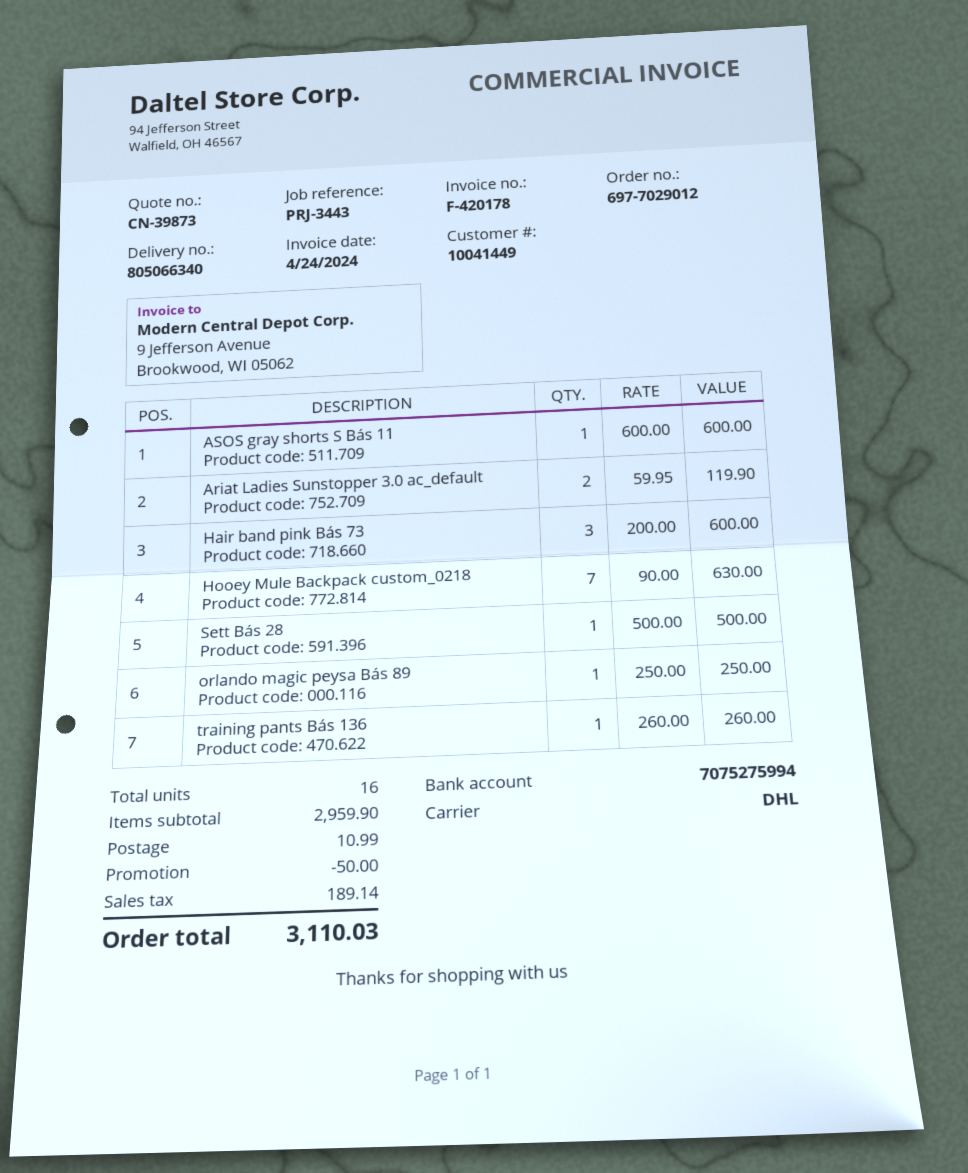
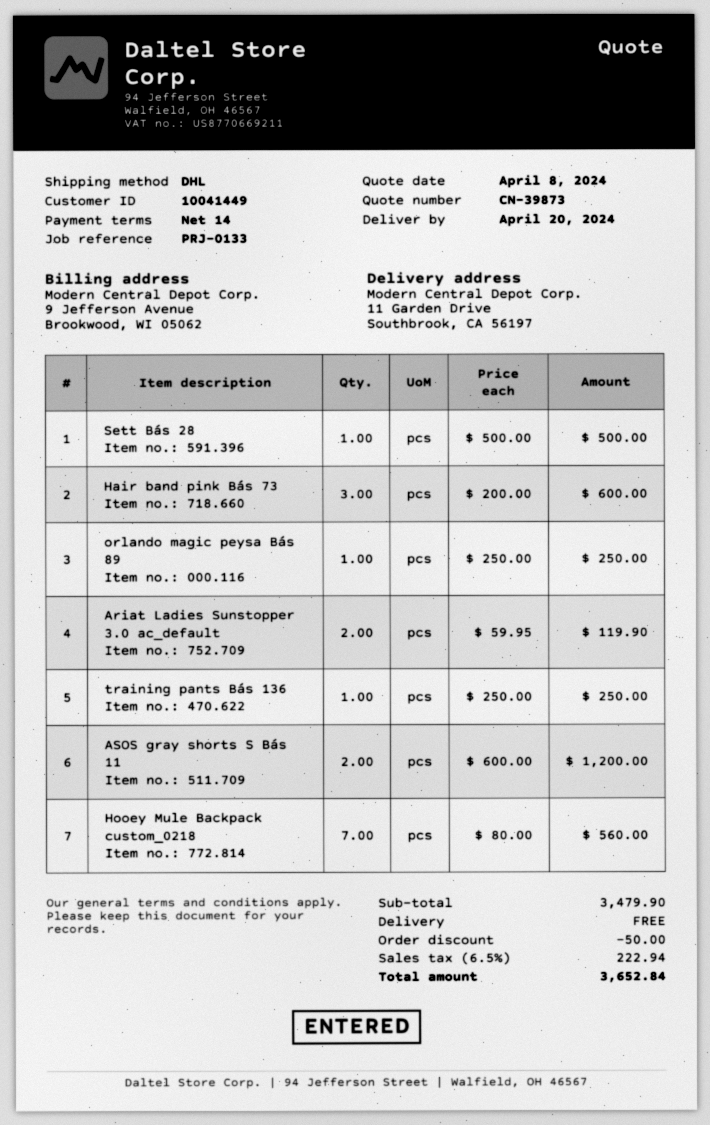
reference: PRJ-3443 -> PRJ-0133
ASOS gray shorts S Bás 11: 1 x 600.00 = 600.00 -> 2 x 600.00 = 1200.00
Hooey Mule Backpack custom_0218: 7 x 90.00 = 630.00 -> 7 x 80.00 = 560.00
training pants Bás 136: 1 x 260.00 = 260.00 -> 1 x 250.00 = 250.00
subtotal: 2959.90 -> 3479.90
shipping: 10.99 -> 0.00
tax: 189.14 -> 222.94
total: 3110.03 -> 3652.84

